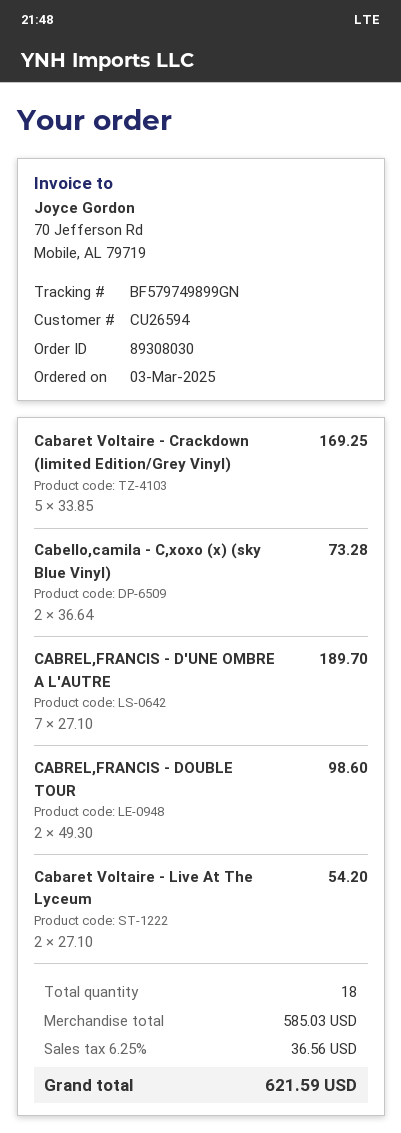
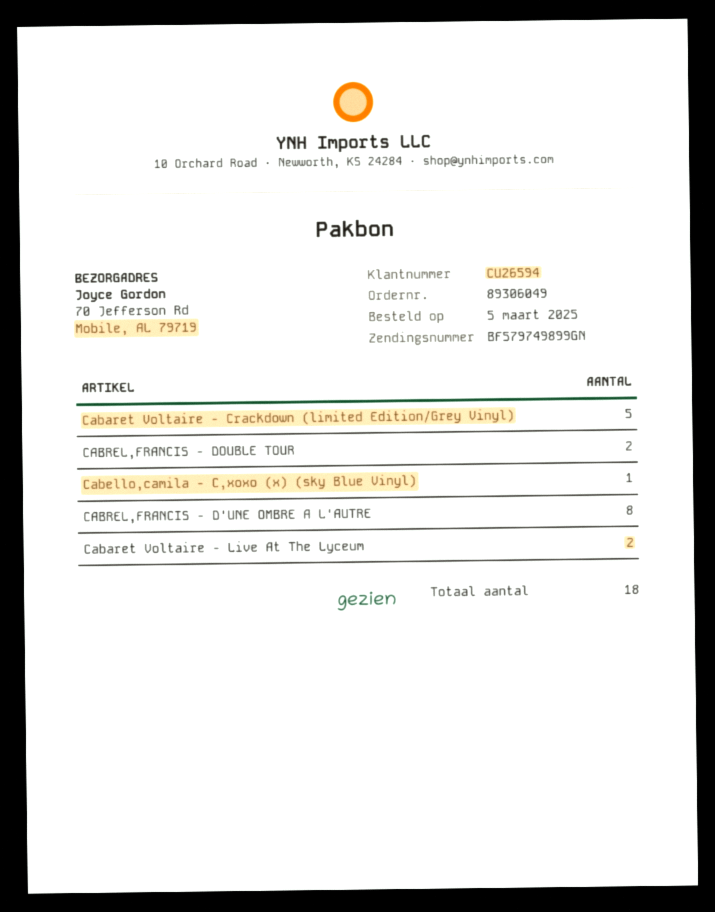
order number: 89308030 -> 89306049
order date: 2025-03-03 -> 2025-03-05
Cabello,camila - C,xoxo (x) (sky Blue Vinyl): 2 -> 1
CABREL,FRANCIS - D'UNE OMBRE A L'AUTRE: 7 -> 8

